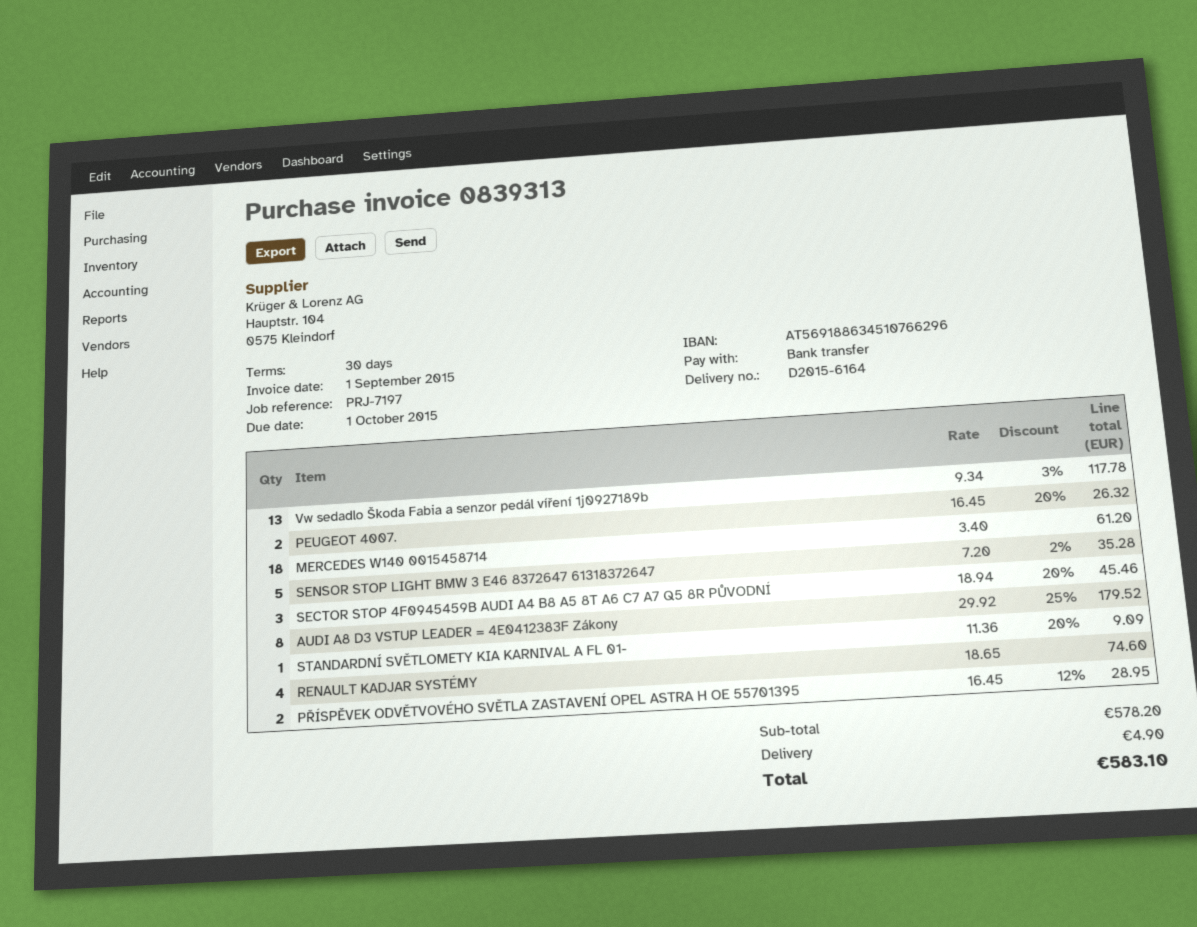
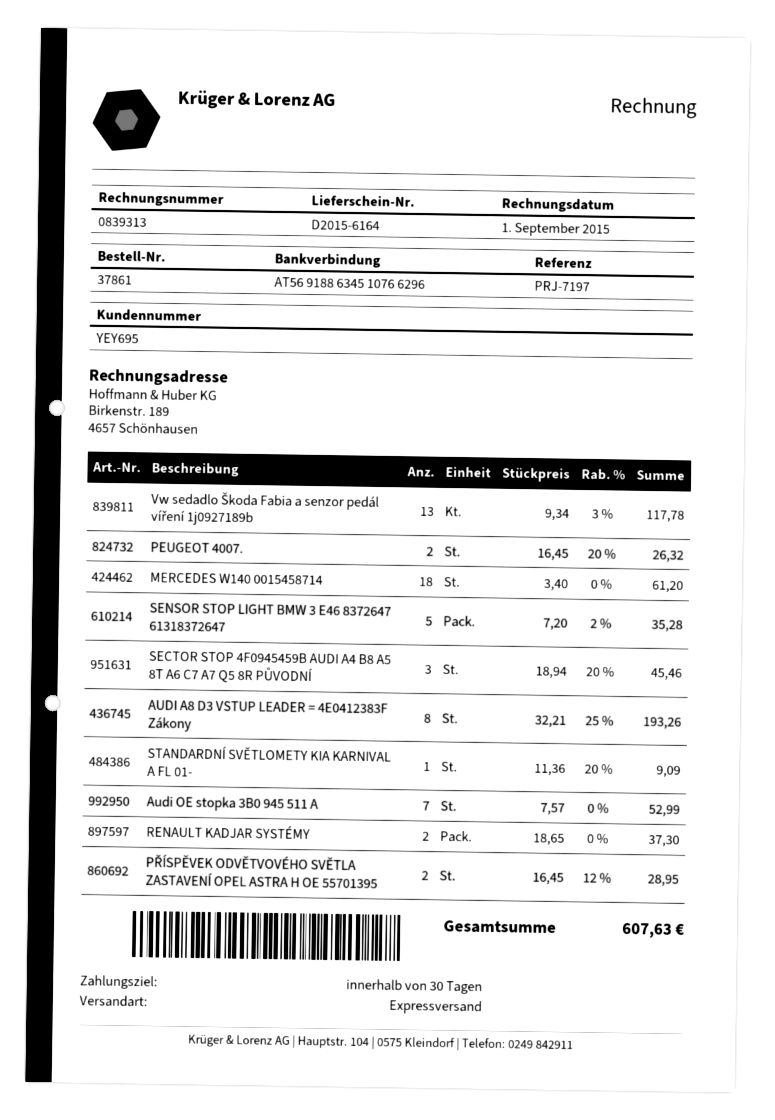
AUDI A8 D3 VSTUP LEADER = 4E0412383F Zákony: 8 x 29.92 - 25% = 179.52 -> 8 x 32.21 - 25% = 193.26
RENAULT KADJAR SYSTÉMY: 4 x 18.65 = 74.60 -> 2 x 18.65 = 37.30
Audi OE stopka 3B0 945 511 A: none -> 7 x 7.57 = 52.99
shipping: 4.90 -> none
total: 583.10 -> 607.63

